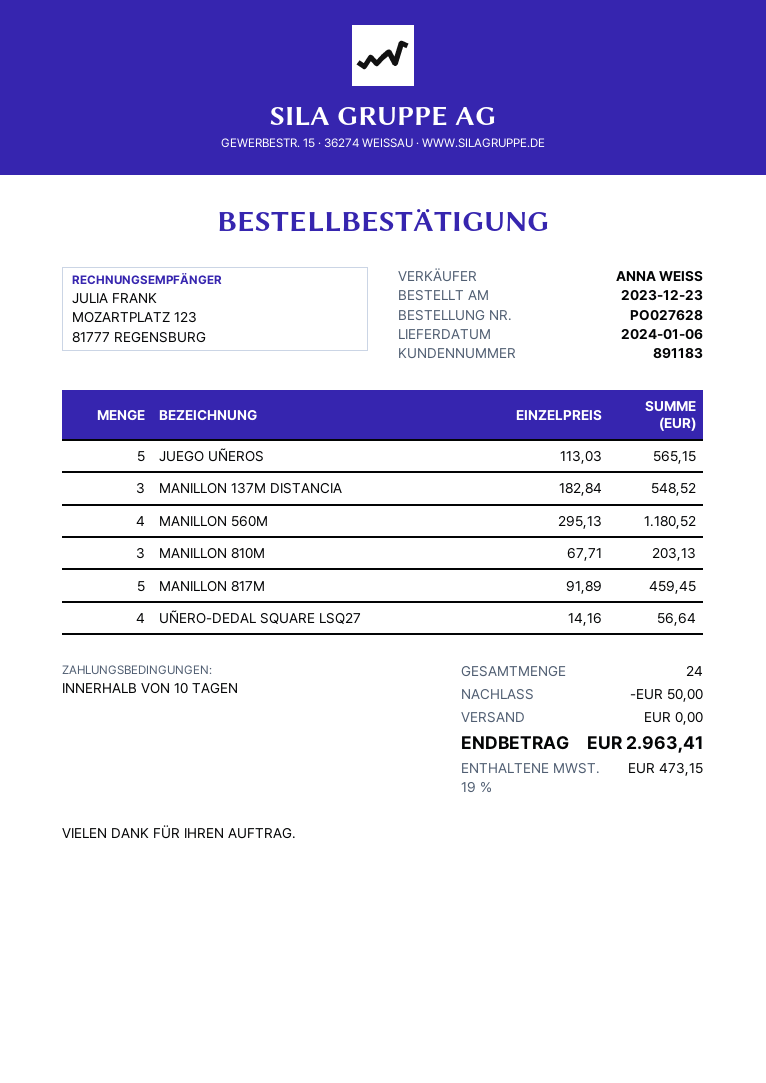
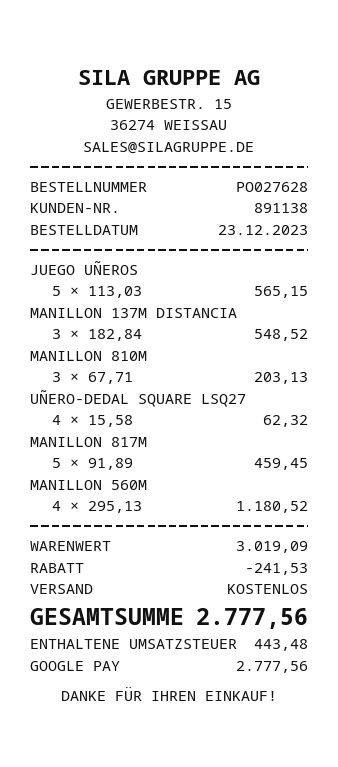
customer number: 891183 -> 891138
UÑERO-DEDAL SQUARE LSQ27: 4 x 14.16 = 56.64 -> 4 x 15.58 = 62.32
discount: 50.00 -> 241.53
tax: 473.15 -> 443.48
total: 2963.41 -> 2777.56

